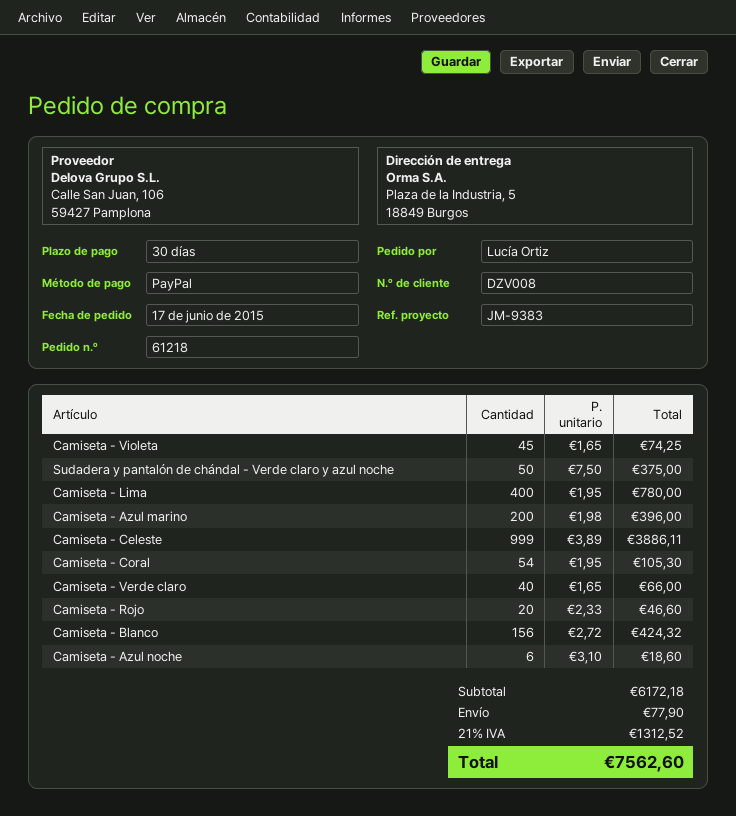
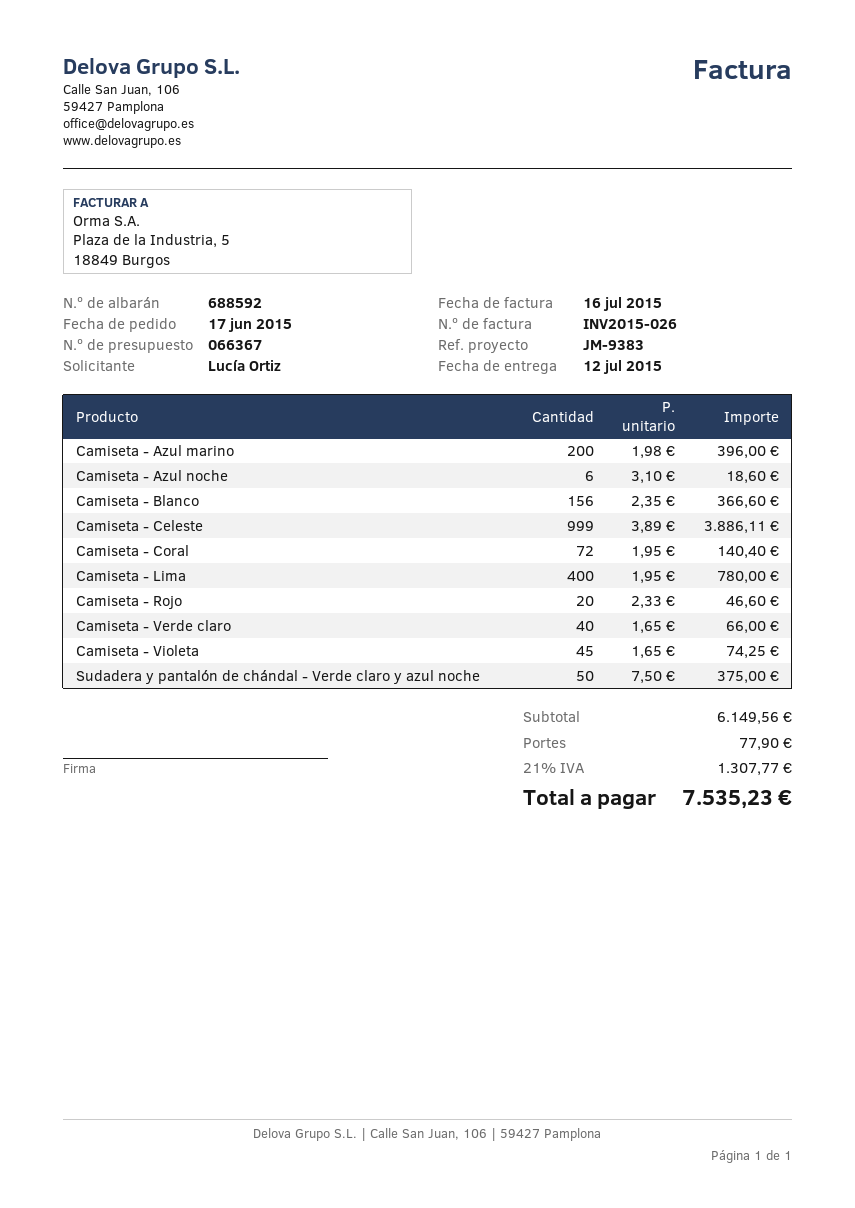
Camiseta - Coral: 54 x 1.95 = 105.30 -> 72 x 1.95 = 140.40
Camiseta - Blanco: 156 x 2.72 = 424.32 -> 156 x 2.35 = 366.60
subtotal: 6172.18 -> 6149.56
tax: 21% = 1312.52 -> 21% = 1307.77
total: 7562.60 -> 7535.23

